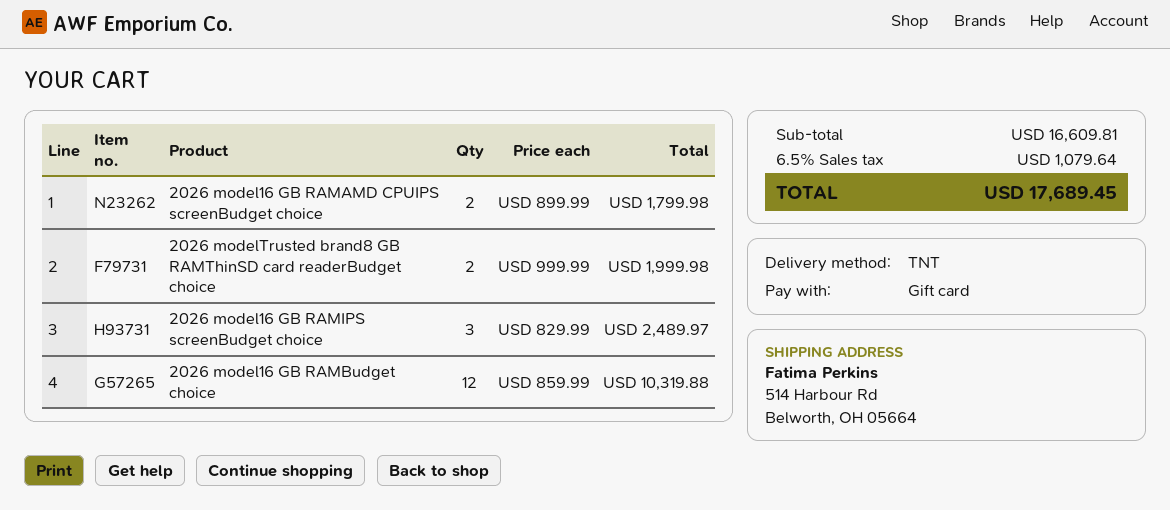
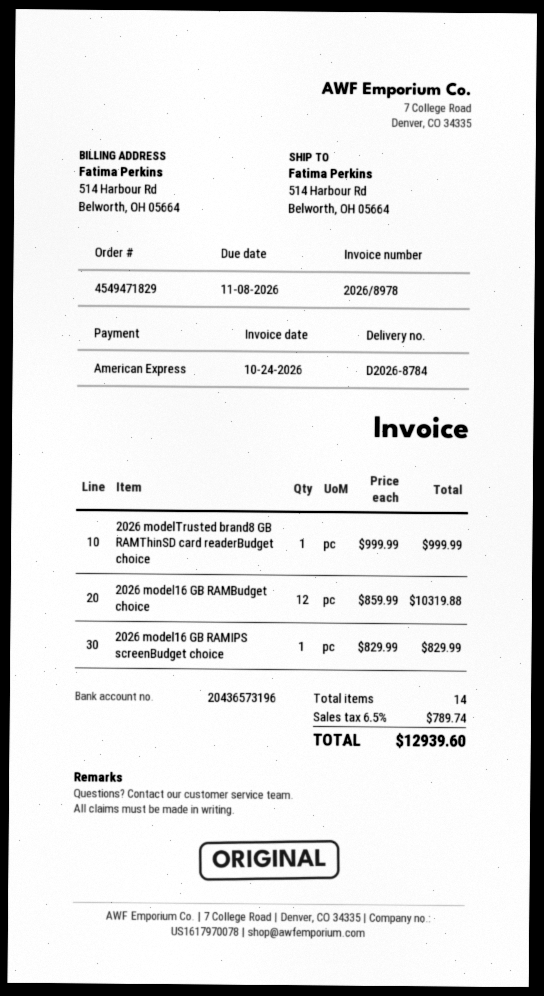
payment method: gift card -> American Express
2026 model16 GB RAMAMD CPUIPS screenBudget choice: 2 x 899.99 = 1799.98 -> none
2026 modelTrusted brand8 GB RAMThinSD card readerBudget choice: 2 x 999.99 = 1999.98 -> 1 x 999.99 = 999.99
2026 model16 GB RAMIPS screenBudget choice: 3 x 829.99 = 2489.97 -> 1 x 829.99 = 829.99
tax: 6.5% = 1079.64 -> 6.5% = 789.74
total: 17689.45 -> 12939.60

